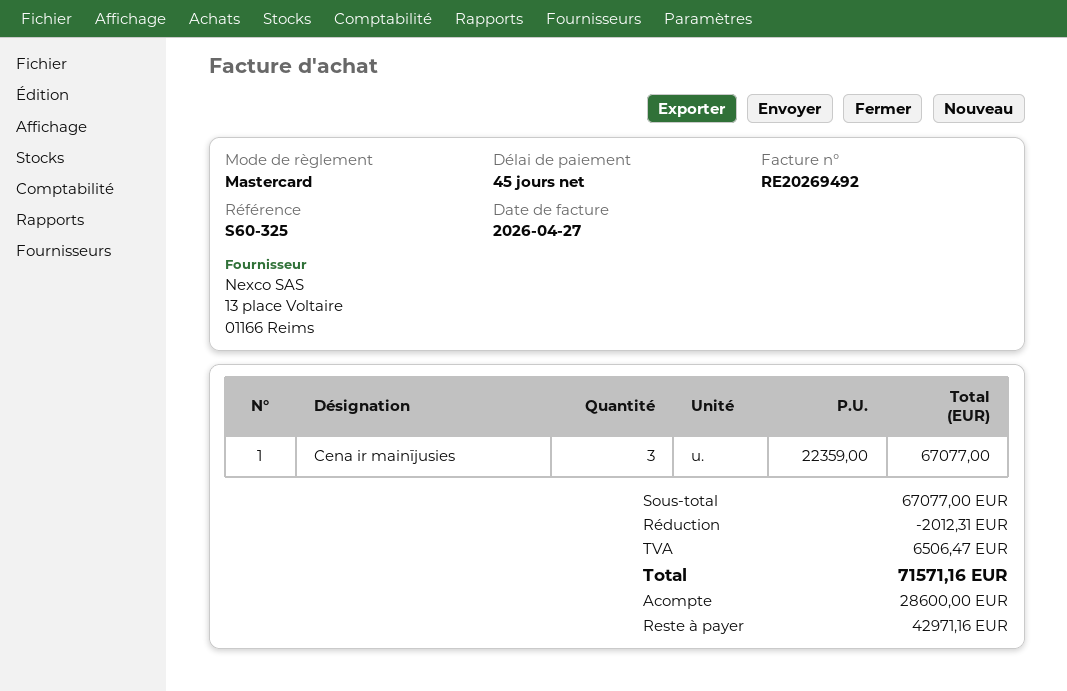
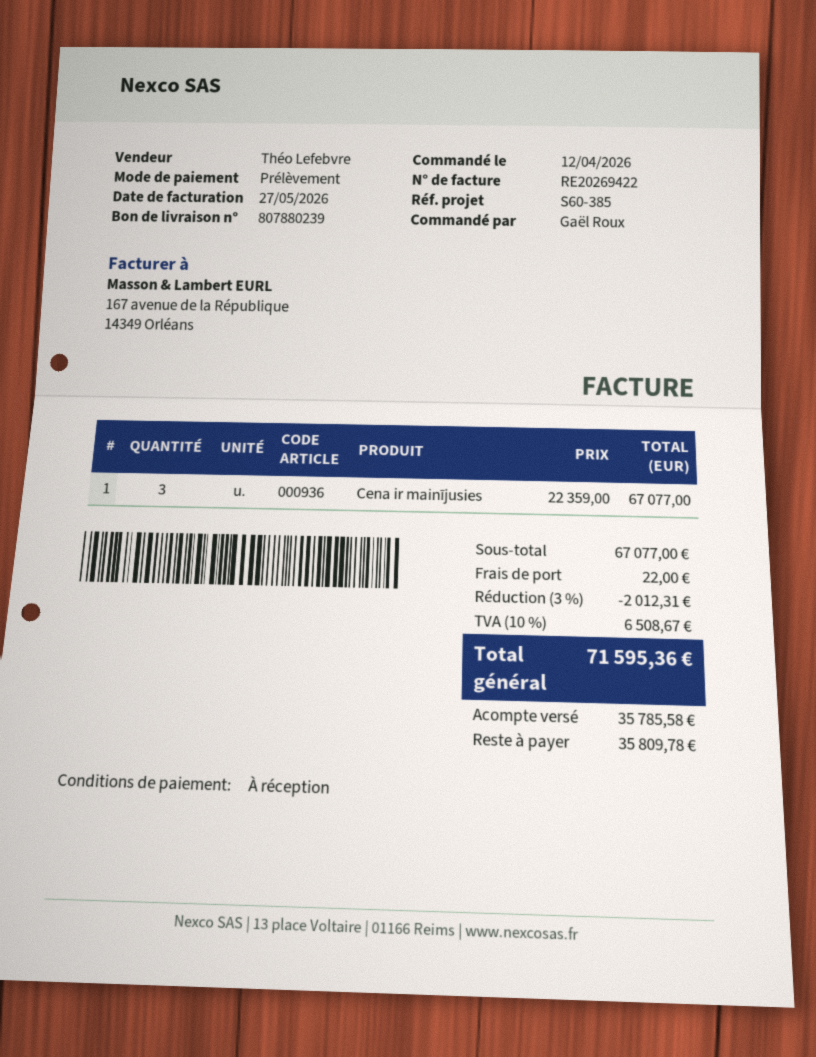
invoice number: RE20269492 -> RE20269422
invoice date: 2026-04-27 -> 2026-05-27
payment terms: 45 days -> on receipt
reference: S60-325 -> S60-385
payment method: Mastercard -> direct debit
shipping: none -> 22.00
tax: 6506.47 -> 6508.67
total: 71571.16 -> 71595.36
deposit: 28600.00 -> 35785.58
balance: 42971.16 -> 35809.78

